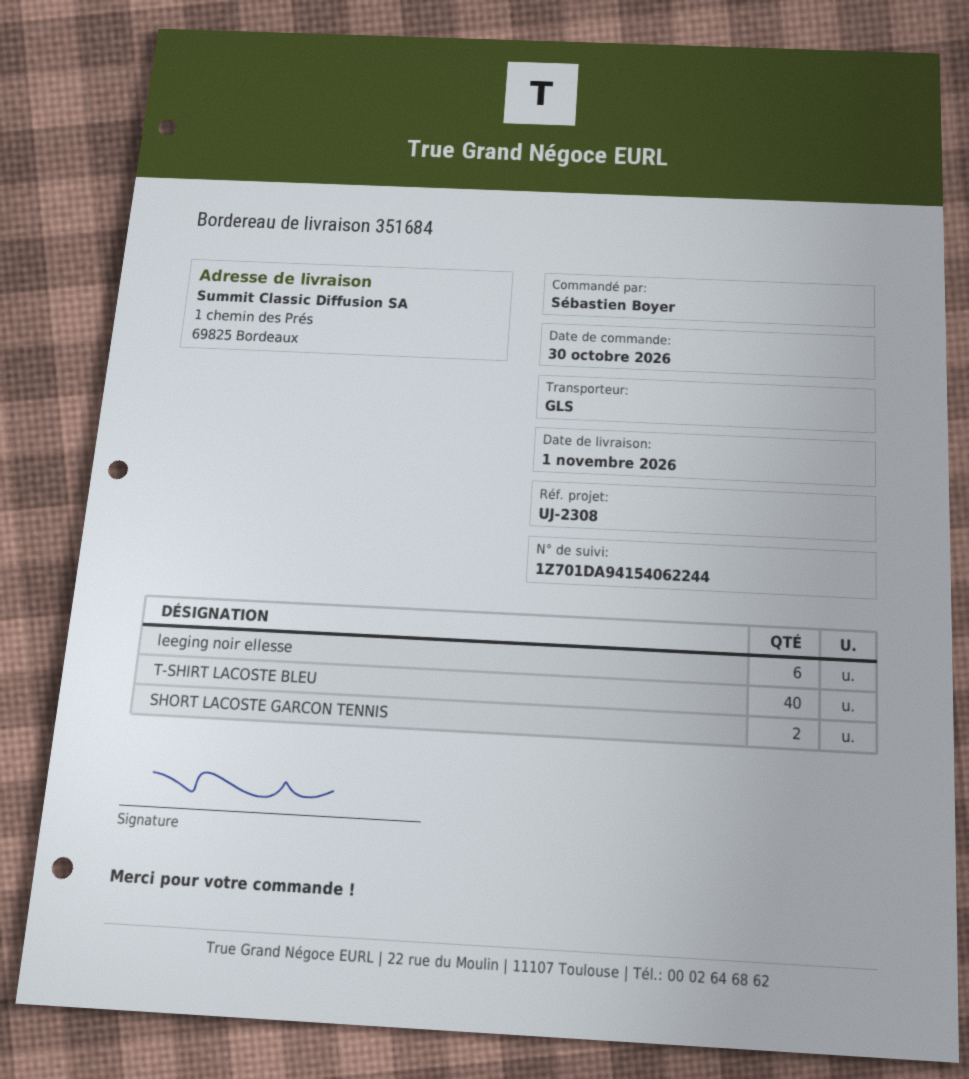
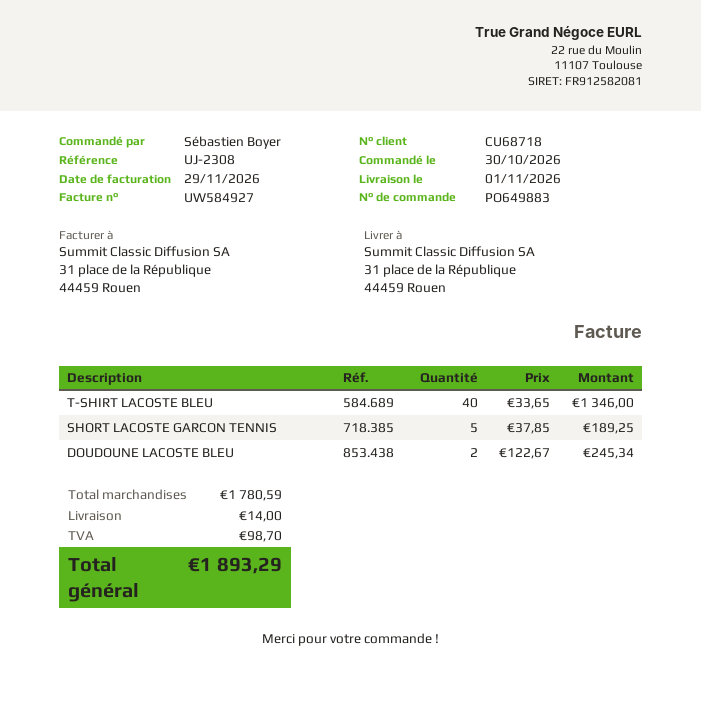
ship to: 1 chemin des Prés, 69825 Bordeaux -> 31 place de la République, 44459 Rouen
leeging noir ellesse: 6 -> none
SHORT LACOSTE GARCON TENNIS: 2 -> 5
DOUDOUNE LACOSTE BLEU: none -> 2

